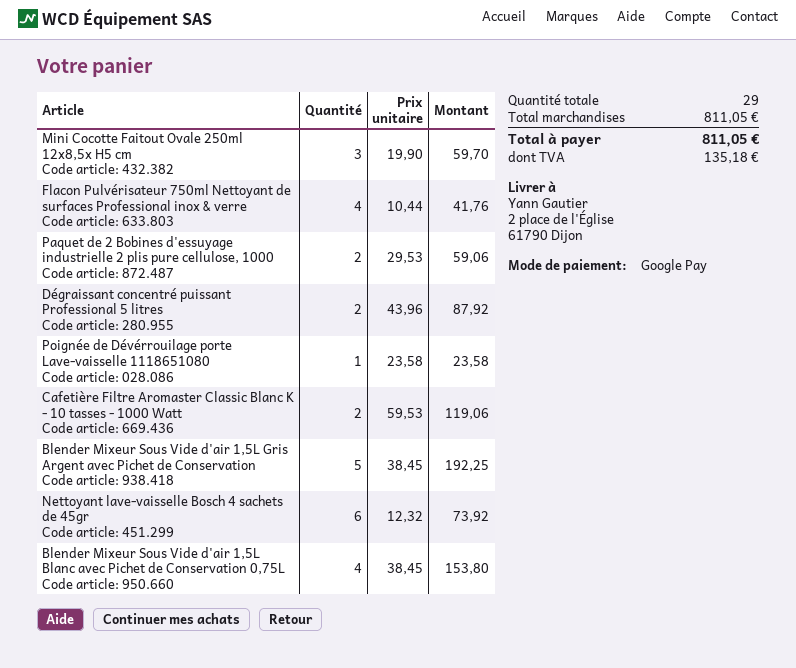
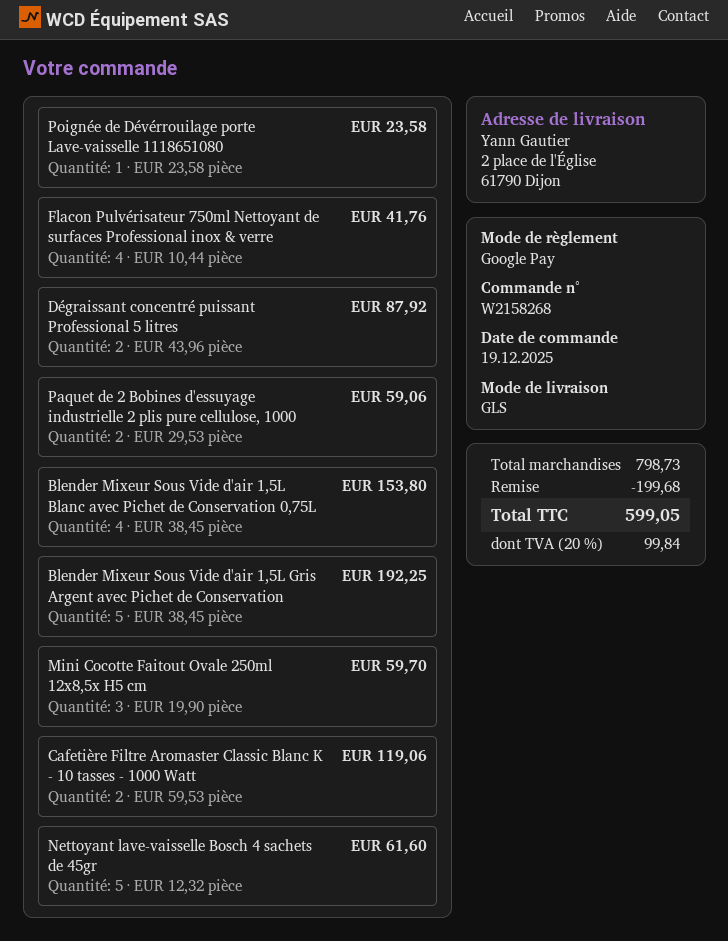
Nettoyant lave-vaisselle Bosch 4 sachets de 45gr: 6 x 12.32 = 73.92 -> 5 x 12.32 = 61.60
subtotal: 811.05 -> 798.73
discount: none -> 199.68
tax: 135.18 -> 99.84
total: 811.05 -> 599.05

